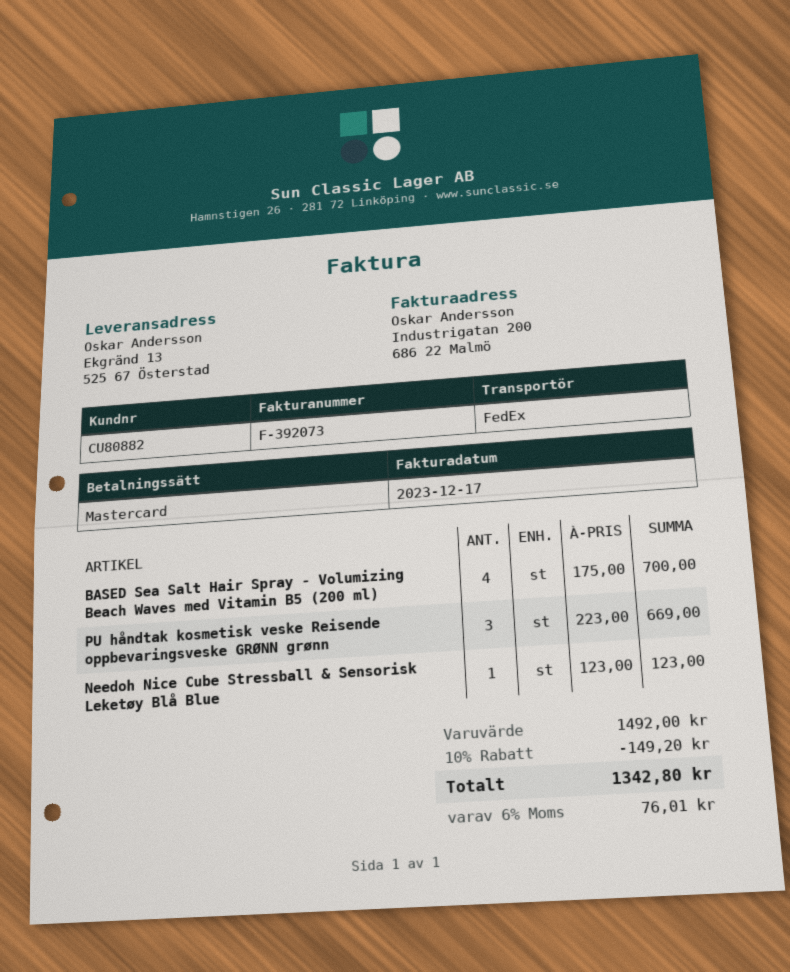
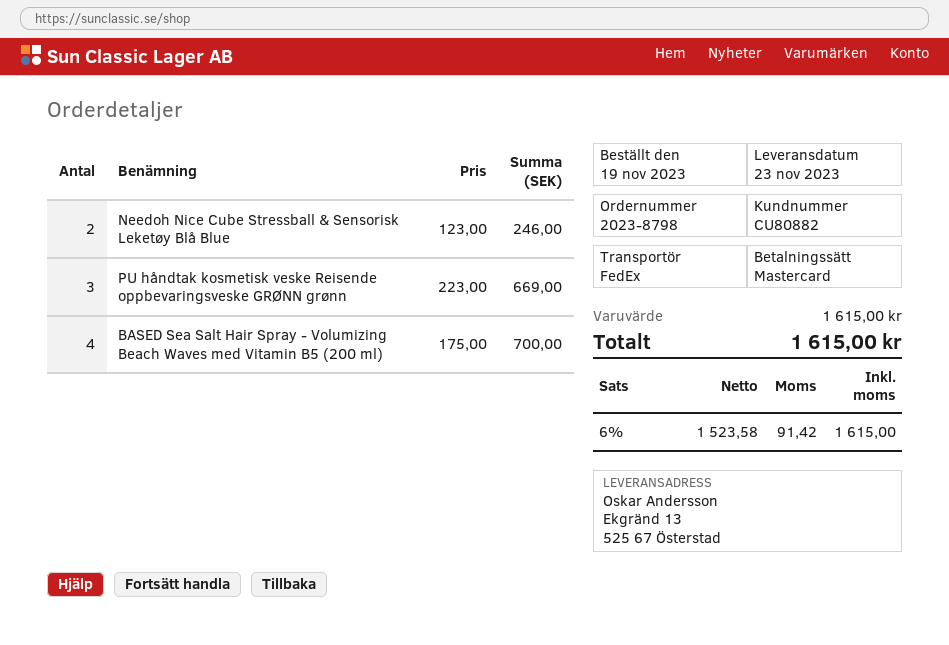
Needoh Nice Cube Stressball & Sensorisk Leketøy Blå Blue: 1 x 123.00 = 123.00 -> 2 x 123.00 = 246.00
subtotal: 1492.00 -> 1615.00
discount: 10% = 149.20 -> none
tax: 6% = 76.01 -> 6% = 91.42
total: 1342.80 -> 1615.00

